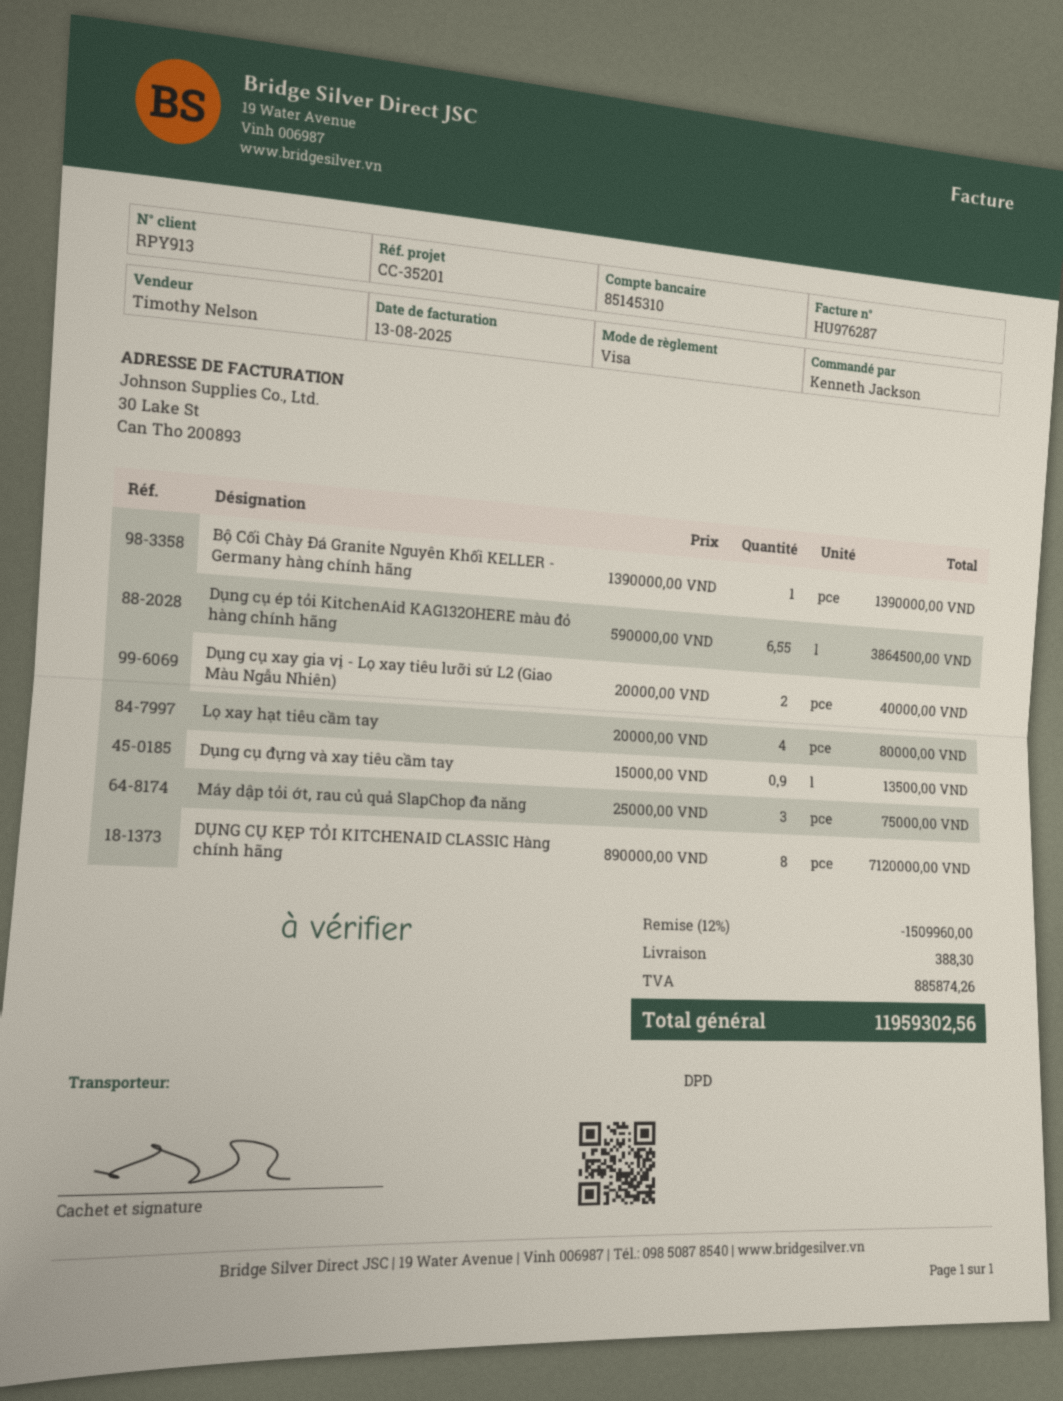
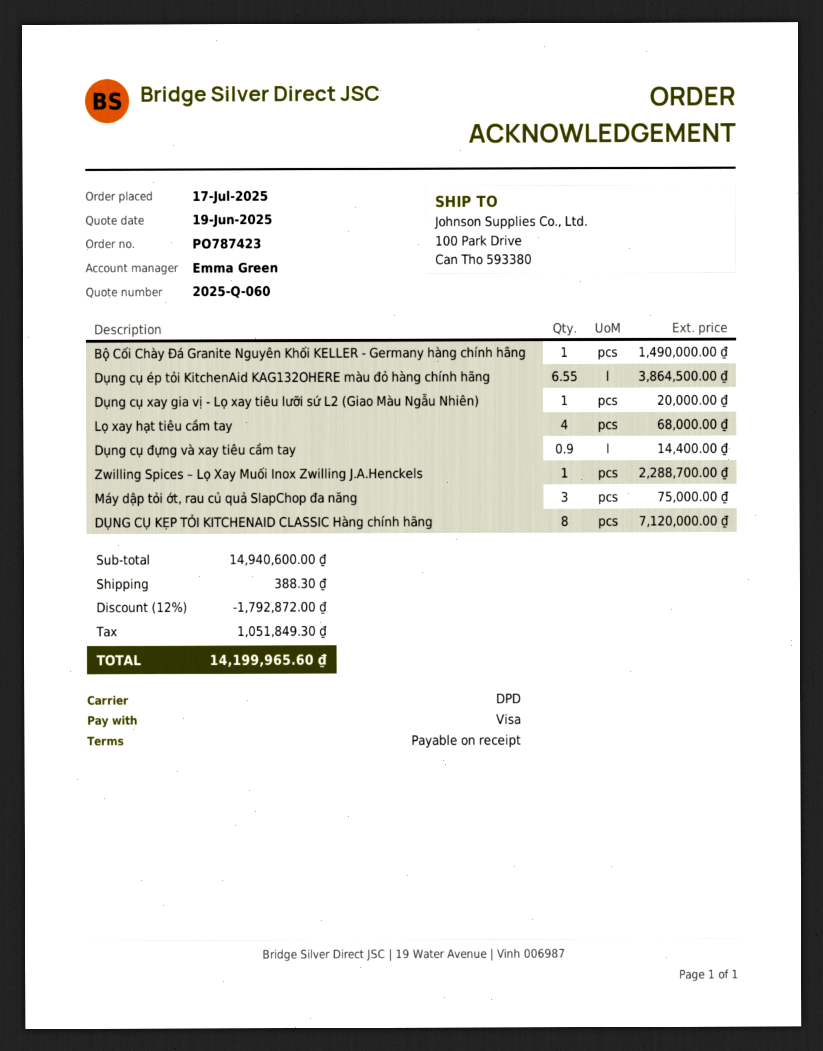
sales rep: Timothy Nelson -> Emma Green
Bộ Cối Chày Đá Granite Nguyên Khối KELLER - Germany hàng chính hãng: 1 for 1390000.00 -> 1 for 1490000.00
Dụng cụ xay gia vị - Lọ xay tiêu lưỡi sứ L2 (Giao Màu Ngẫu Nhiên): 2 for 40000.00 -> 1 for 20000.00
Lọ xay hạt tiêu cầm tay: 4 for 80000.00 -> 4 for 68000.00
Dụng cụ đựng và xay tiêu cầm tay: 0.9 for 13500.00 -> 0.9 for 14400.00
Zwilling Spices – Lọ Xay Muối Inox Zwilling J.A.Henckels: none -> 1 for 2288700.00
discount: 12% = 1509960.00 -> 12% = 1792872.00
tax: 885874.26 -> 1051849.30
total: 11959302.56 -> 14199965.60

